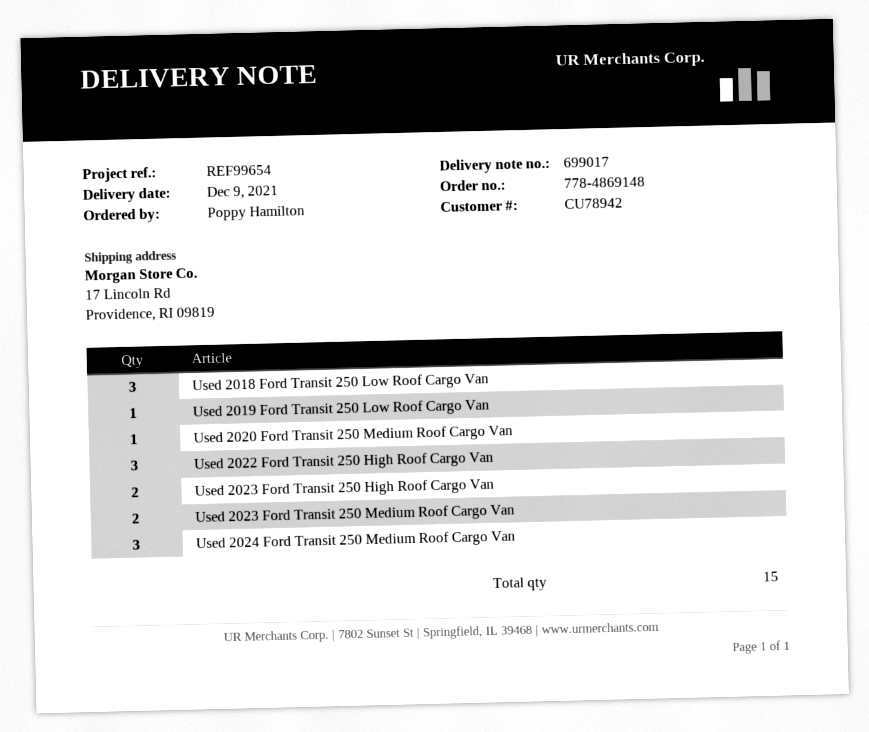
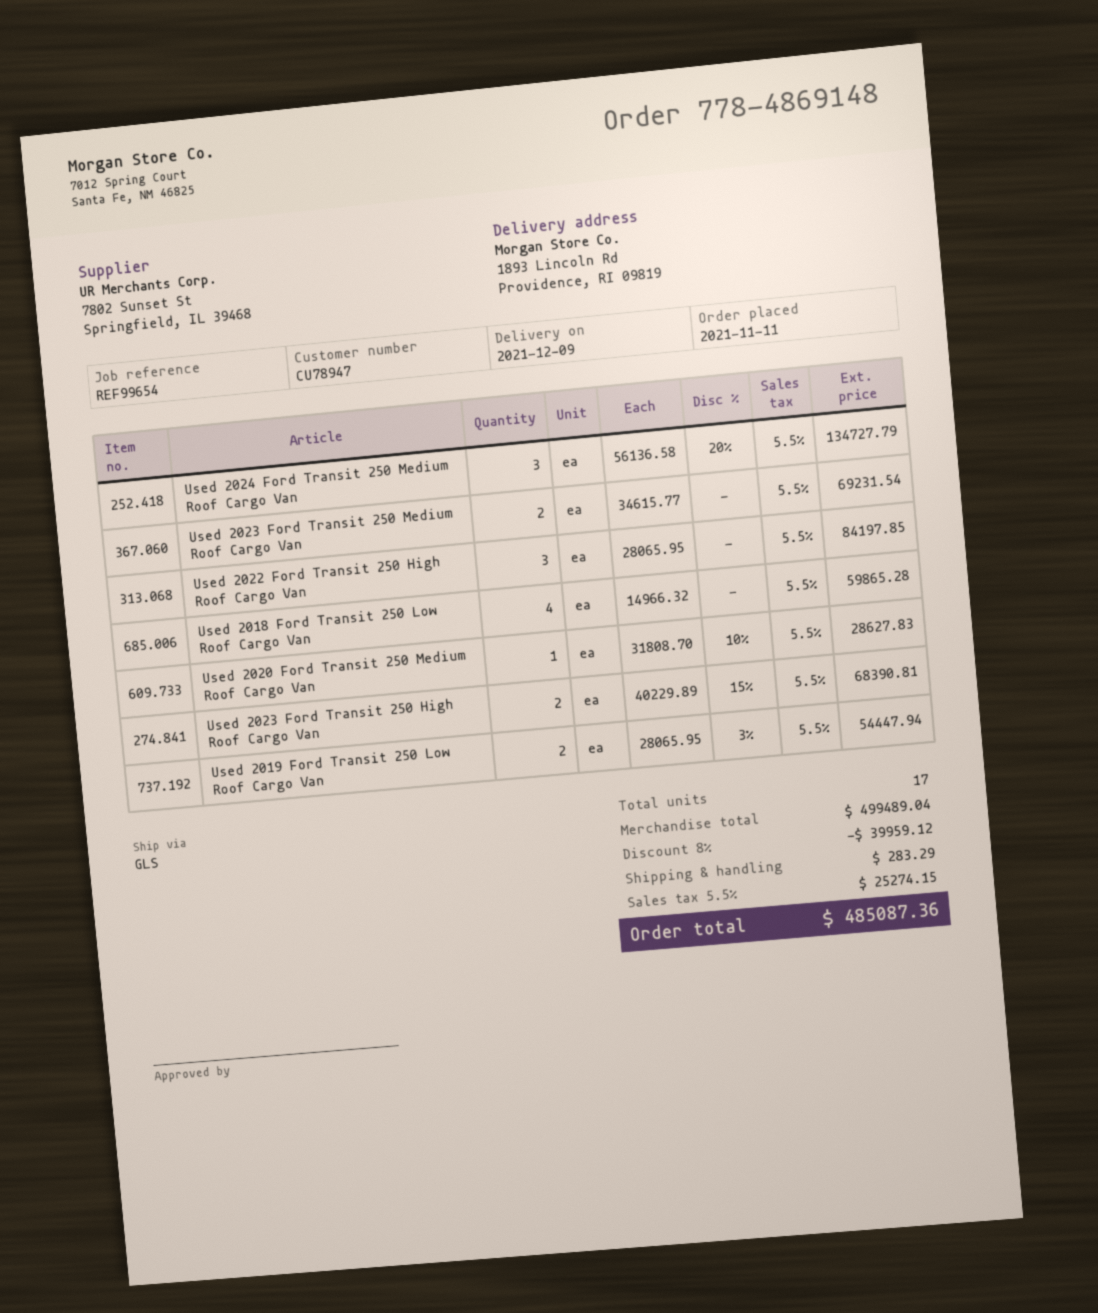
customer number: CU78942 -> CU78947
ship to: 17 Lincoln Rd, Providence, RI 09819 -> 1893 Lincoln Rd, Providence, RI 09819
Used 2018 Ford Transit 250 Low Roof Cargo Van: 3 -> 4
Used 2019 Ford Transit 250 Low Roof Cargo Van: 1 -> 2
total quantity: 15 -> 17

